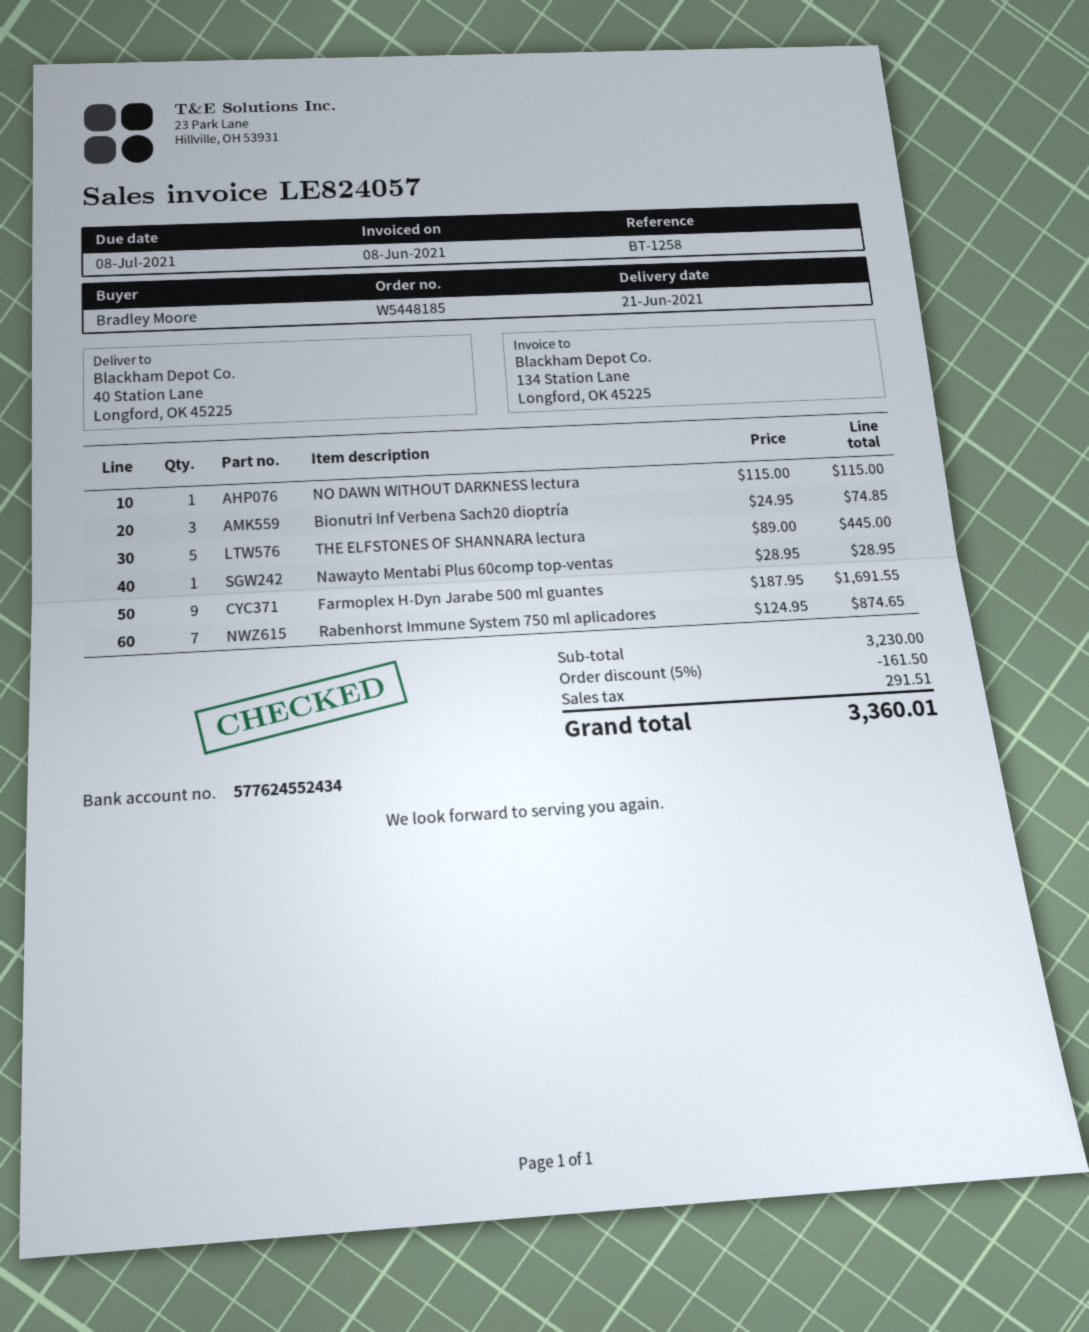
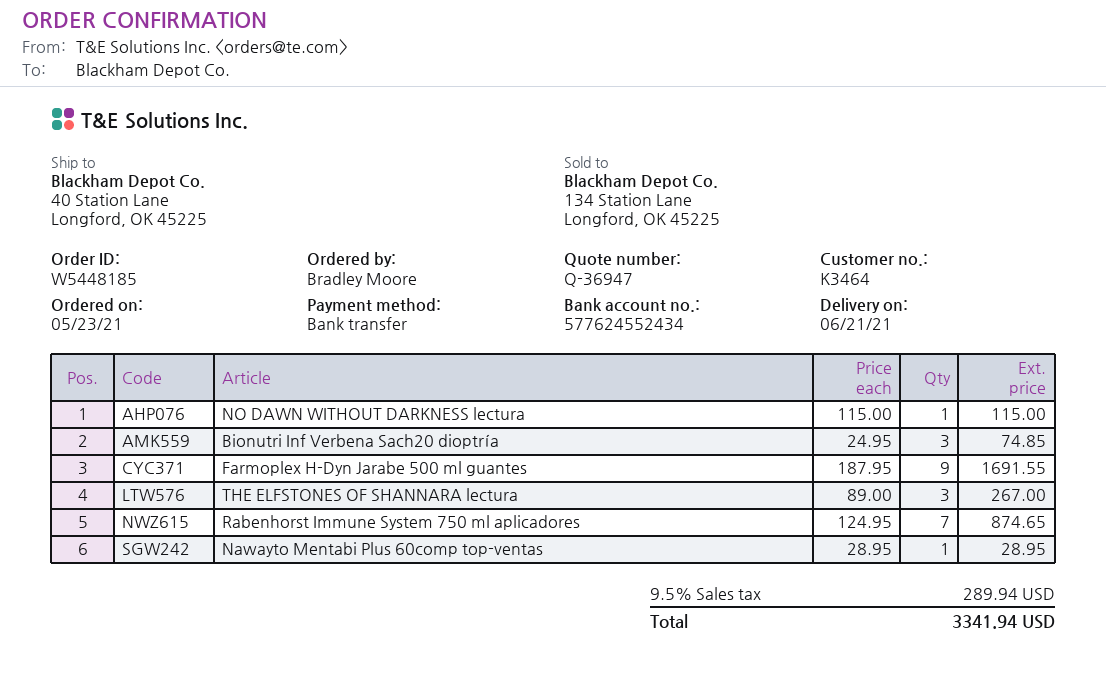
THE ELFSTONES OF SHANNARA lectura: 5 x 89.00 = 445.00 -> 3 x 89.00 = 267.00
discount: 5% = 161.50 -> none
tax: 291.51 -> 289.94
total: 3360.01 -> 3341.94

